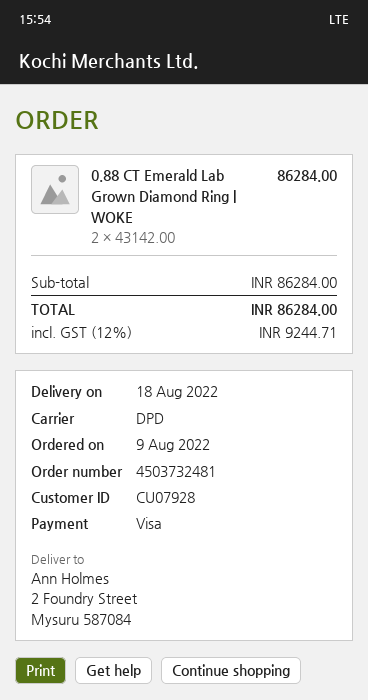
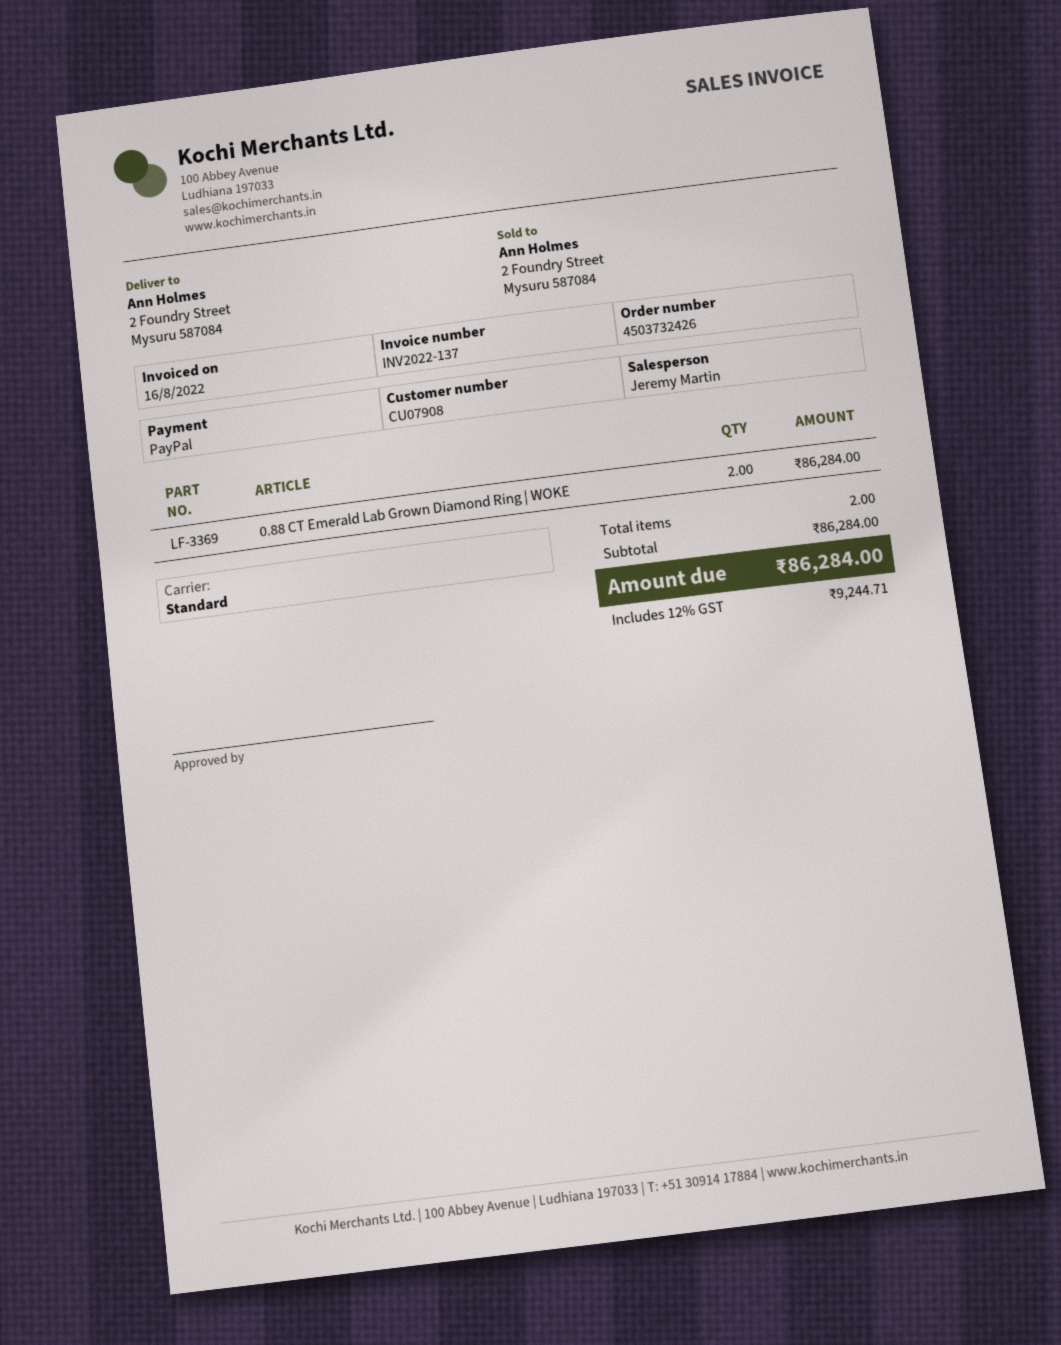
order number: 4503732481 -> 4503732426
customer number: CU07928 -> CU07908
payment method: Visa -> PayPal
shipping method: DPD -> standard

